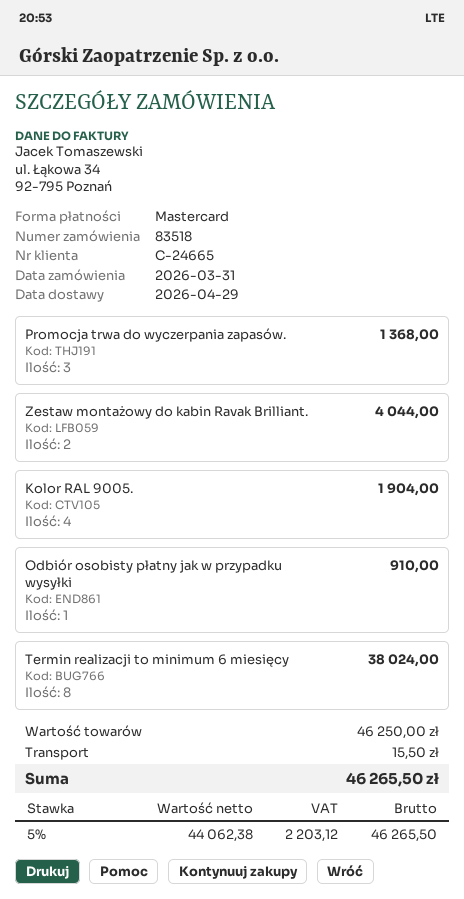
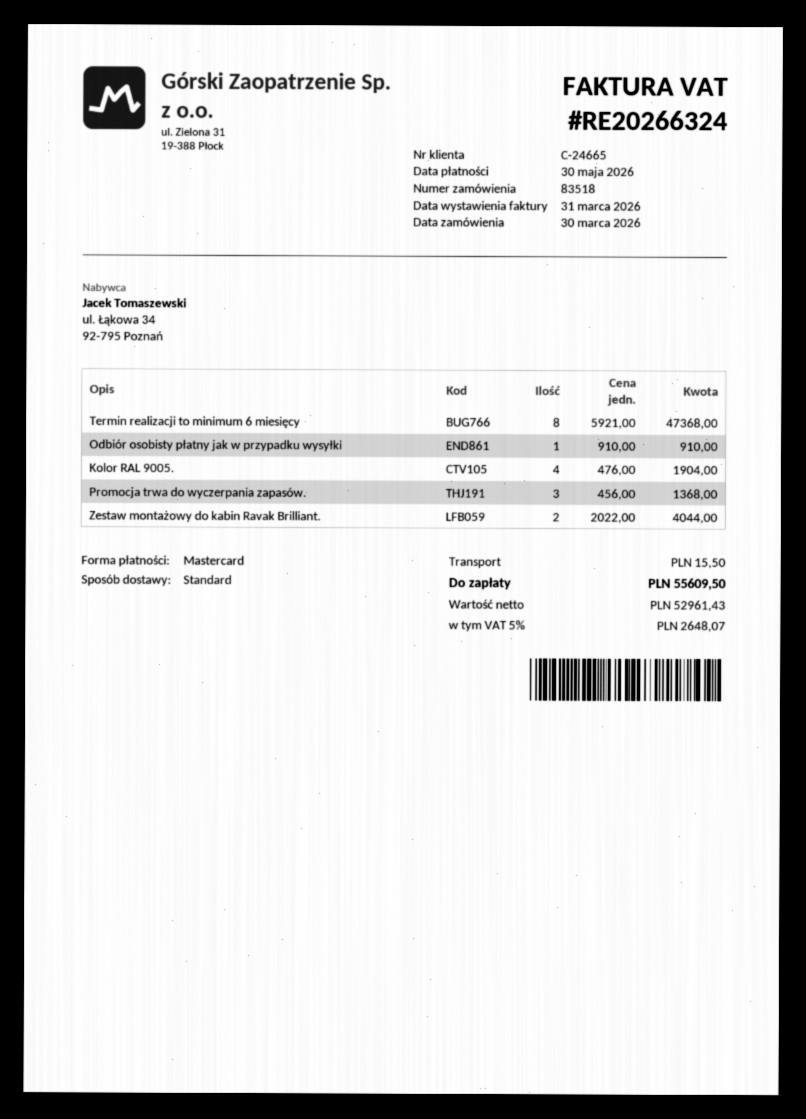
order date: 2026-03-31 -> 2026-03-30
Termin realizacji to minimum 6 miesięcy: 8 for 38024.00 -> 8 for 47368.00
net: 44062.38 -> 52961.43
tax: 5% = 2203.12 -> 5% = 2648.07
total: 46265.50 -> 55609.50

